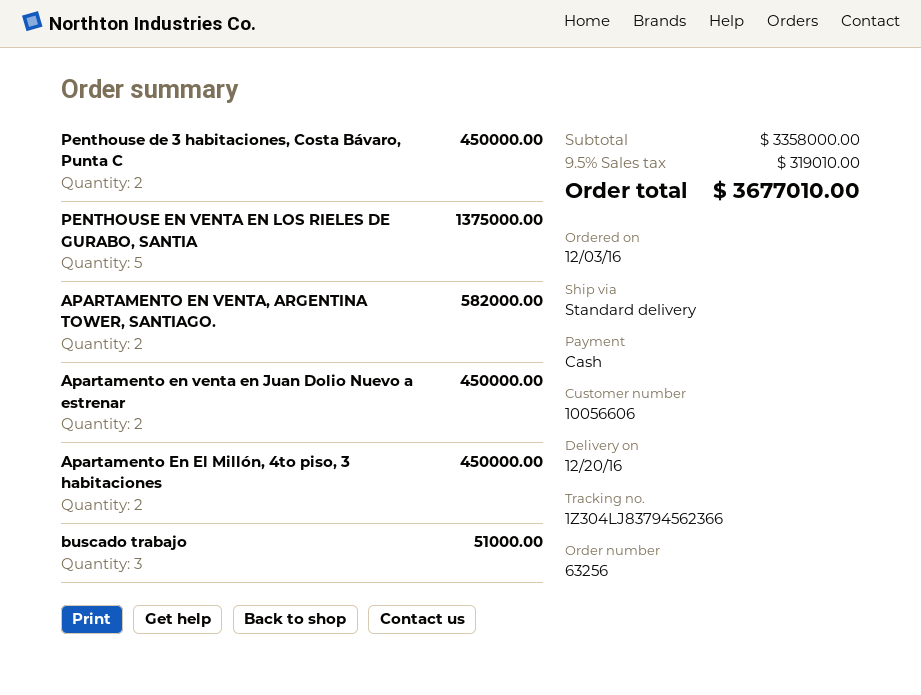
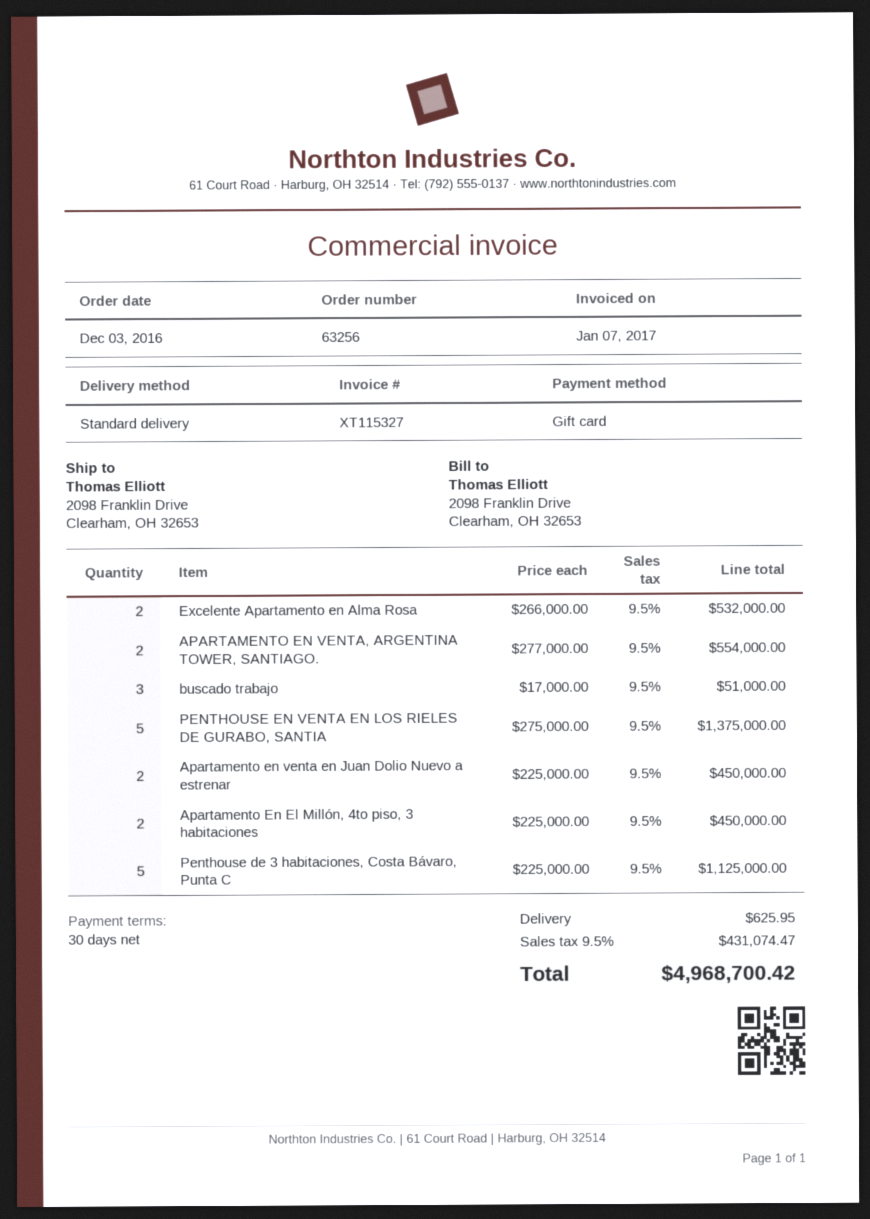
payment method: cash -> gift card
Penthouse de 3 habitaciones, Costa Bávaro, Punta C: 2 for 450000.00 -> 5 for 1125000.00
APARTAMENTO EN VENTA, ARGENTINA TOWER, SANTIAGO.: 2 for 582000.00 -> 2 for 554000.00
Excelente Apartamento en Alma Rosa: none -> 2 for 532000.00
shipping: none -> 625.95
tax: 9.5% = 319010.00 -> 9.5% = 431074.47
total: 3677010.00 -> 4968700.42

